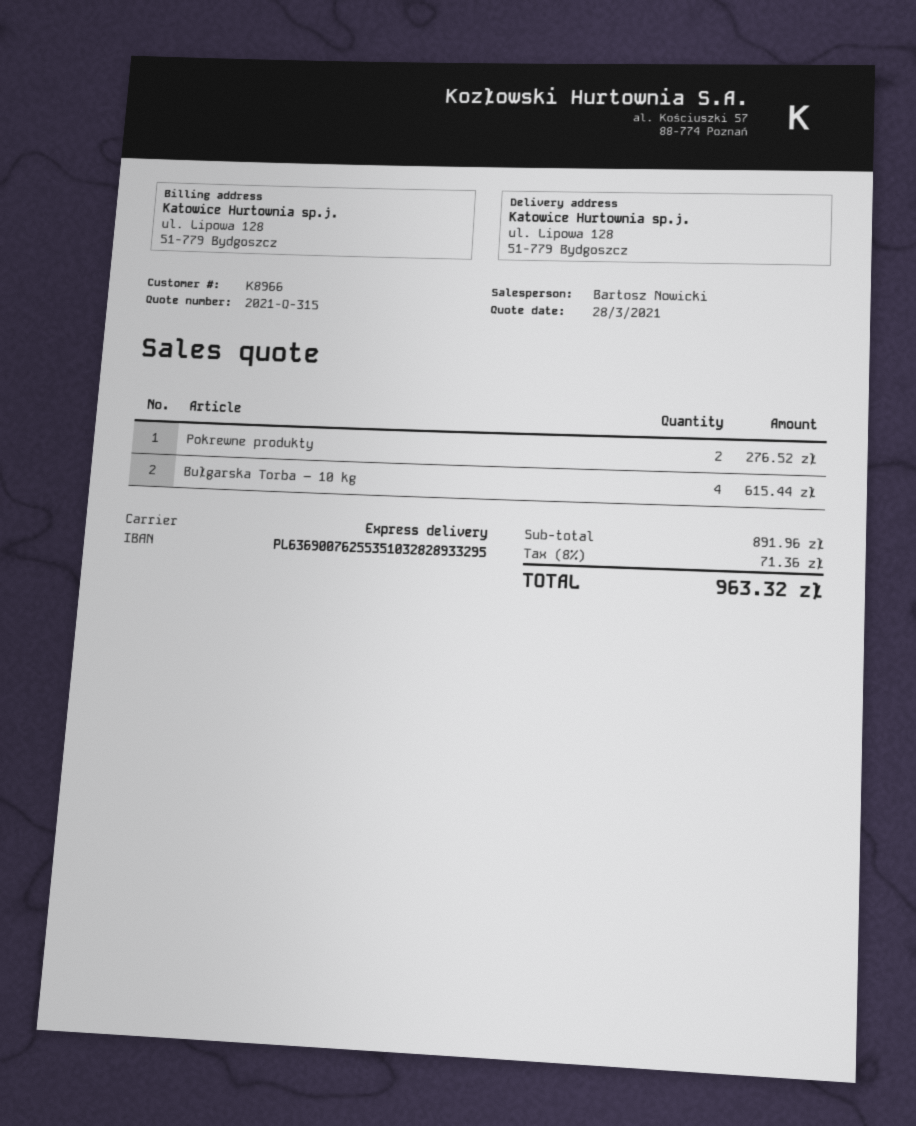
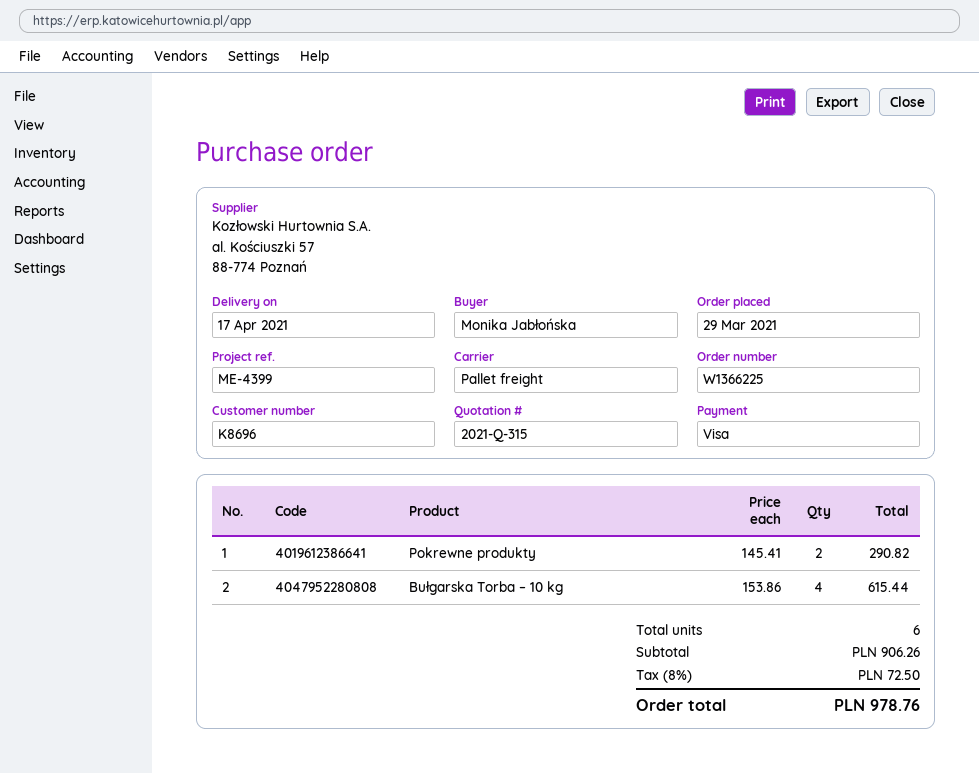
customer number: K8966 -> K8696
shipping method: express -> pallet freight
Pokrewne produkty: 2 for 276.52 -> 2 for 290.82
subtotal: 891.96 -> 906.26
tax: 8% = 71.36 -> 8% = 72.50
total: 963.32 -> 978.76

